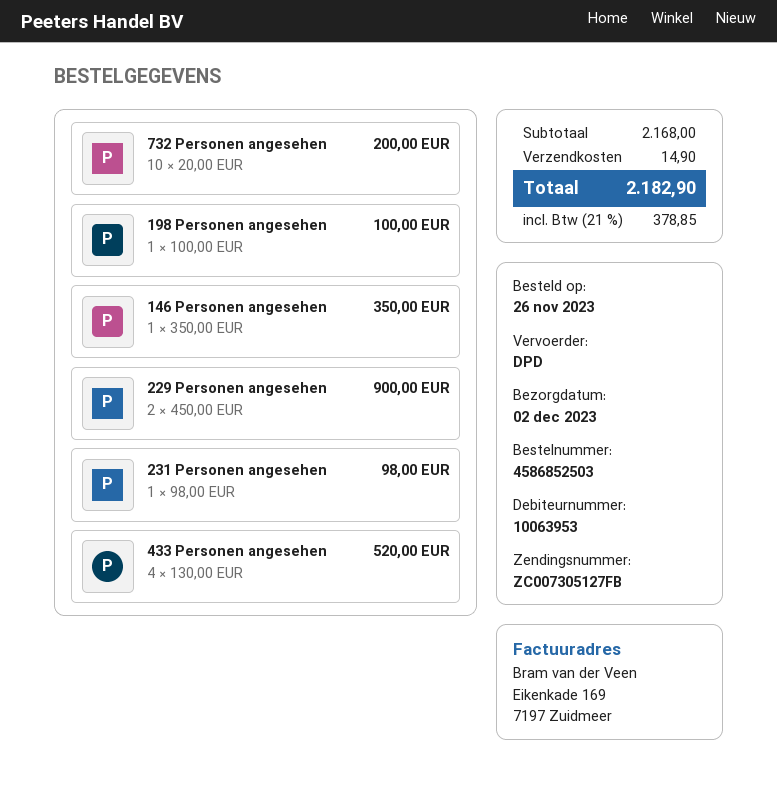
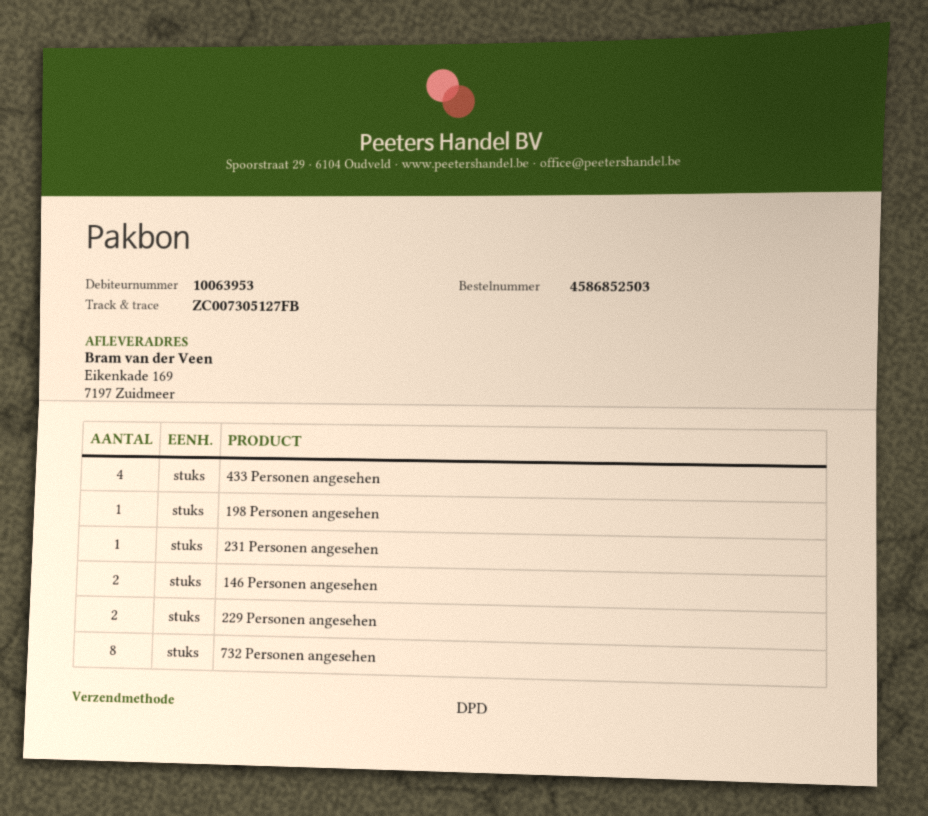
732 Personen angesehen: 10 -> 8
146 Personen angesehen: 1 -> 2

